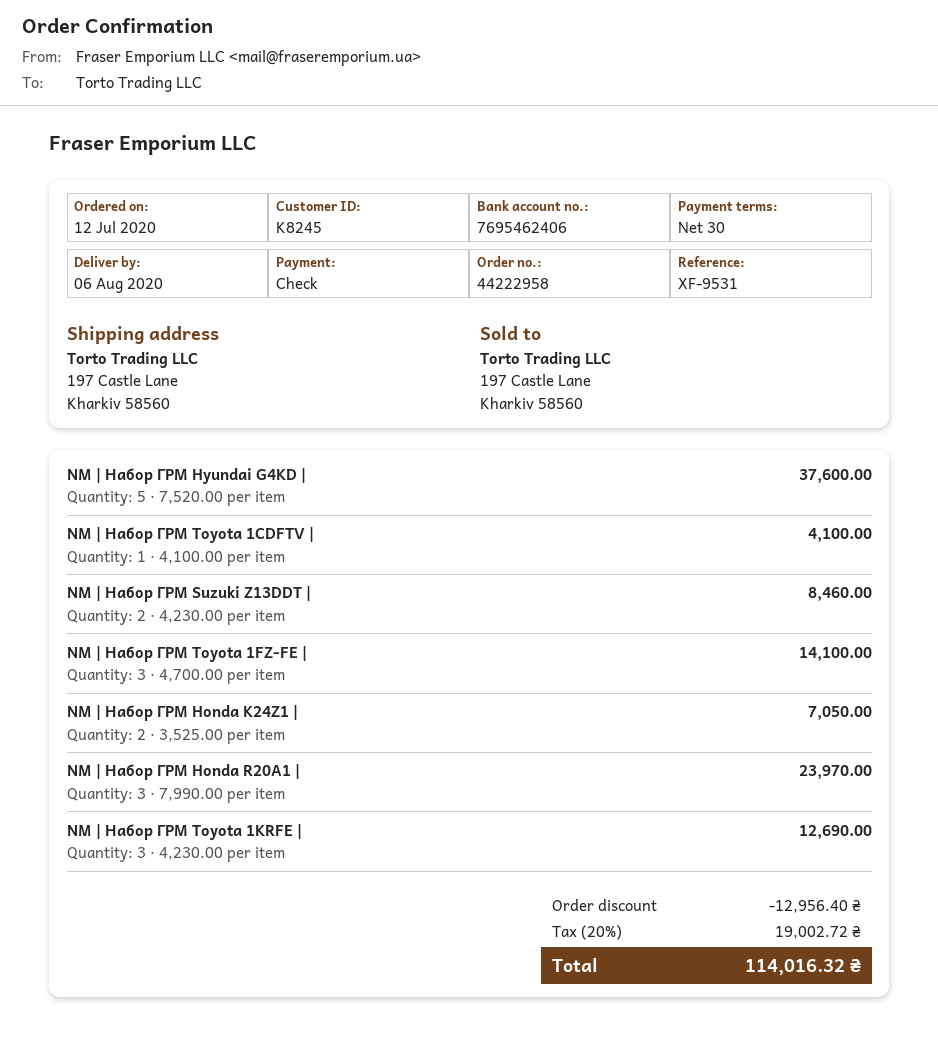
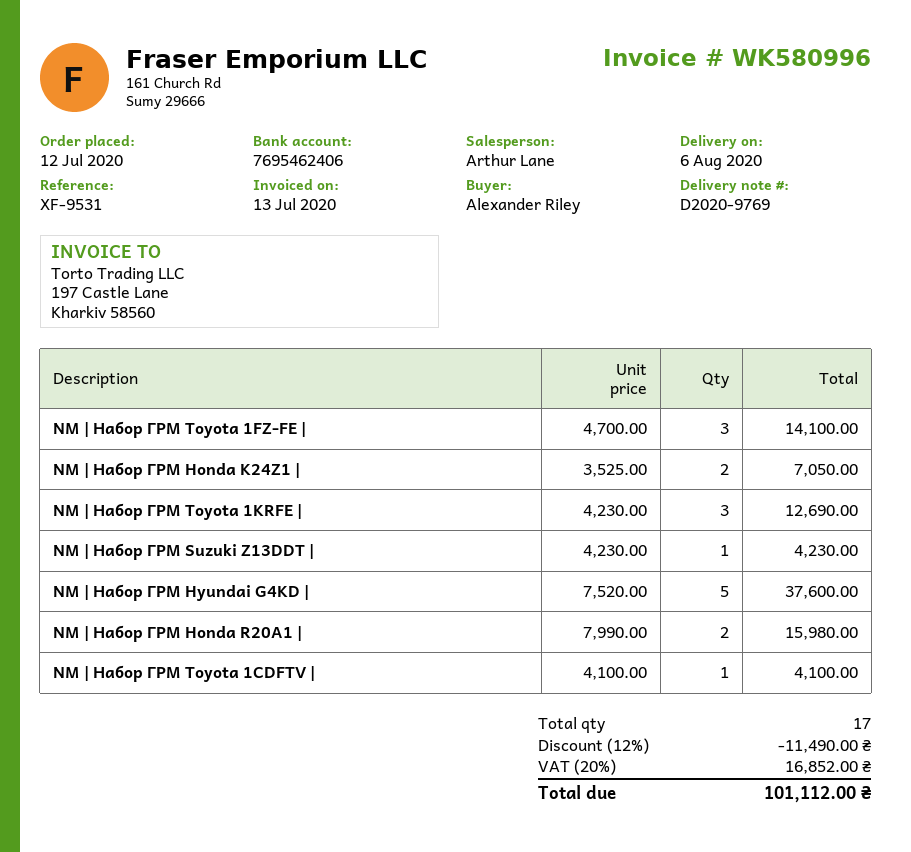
NM | Набор ГРМ Suzuki Z13DDT |: 2 x 4230.00 = 8460.00 -> 1 x 4230.00 = 4230.00
NM | Набор ГРМ Honda R20A1 |: 3 x 7990.00 = 23970.00 -> 2 x 7990.00 = 15980.00
discount: 12956.40 -> 11490.00
tax: 20% = 19002.72 -> 20% = 16852.00
total: 114016.32 -> 101112.00

